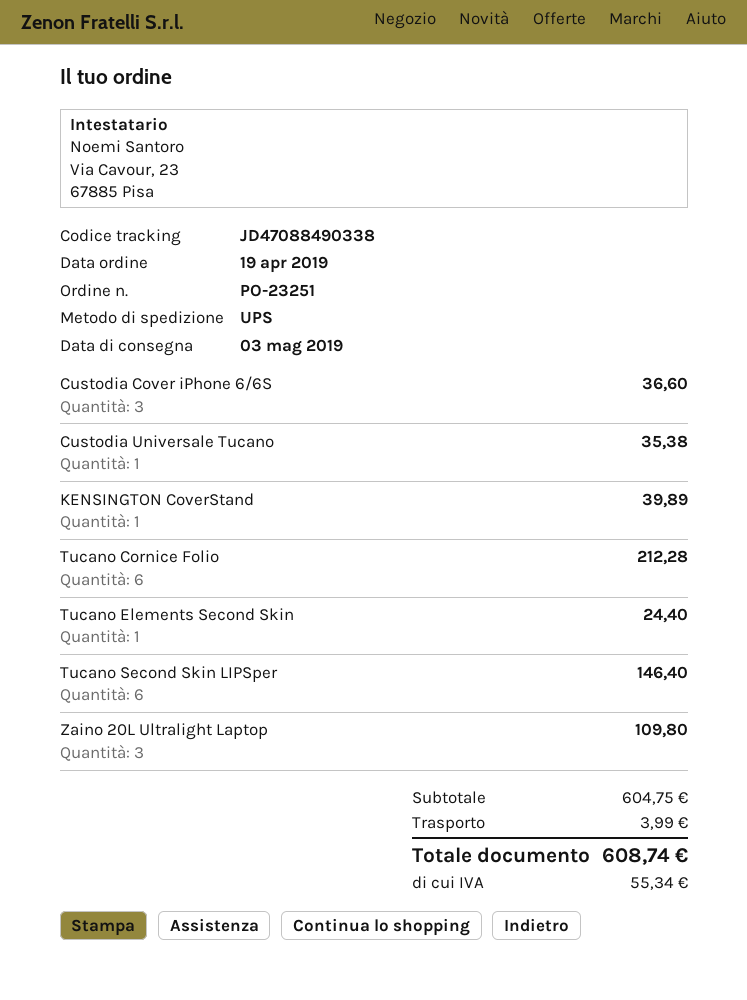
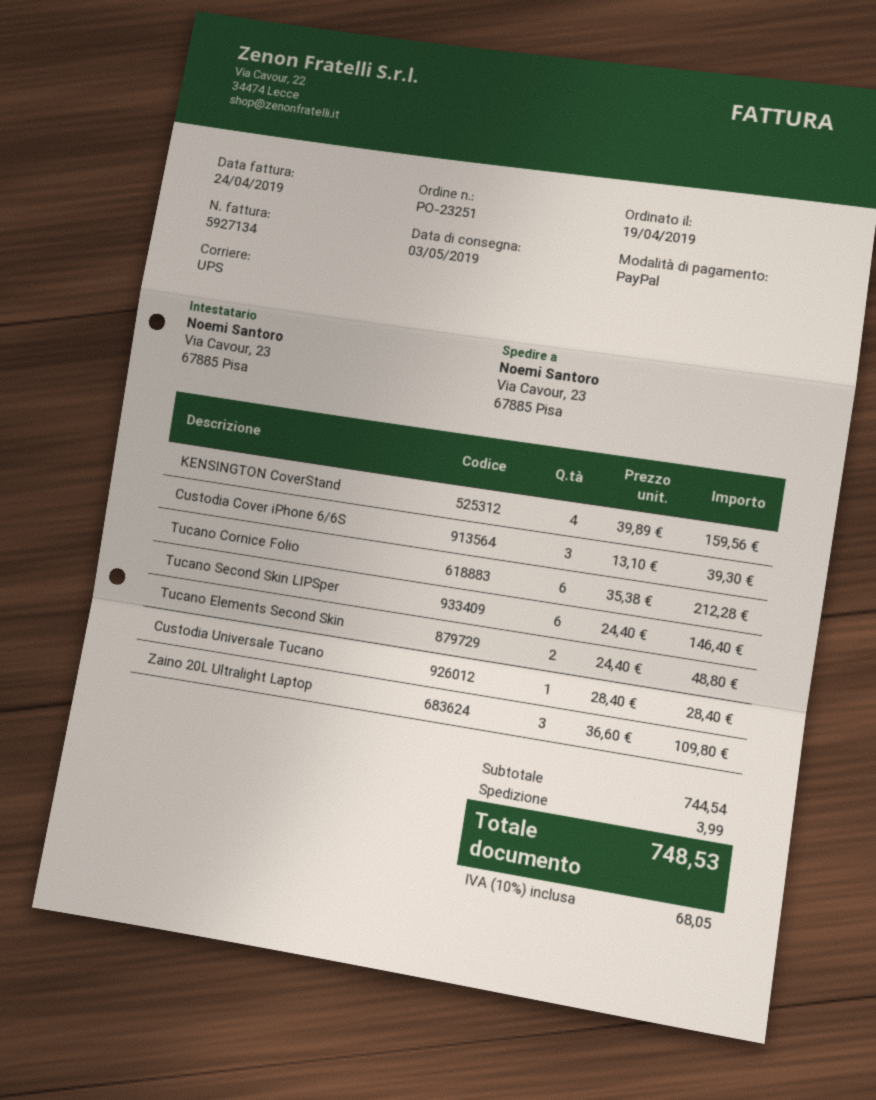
Custodia Cover iPhone 6/6S: 3 for 36.60 -> 3 for 39.30
Custodia Universale Tucano: 1 for 35.38 -> 1 for 28.40
KENSINGTON CoverStand: 1 for 39.89 -> 4 for 159.56
Tucano Elements Second Skin: 1 for 24.40 -> 2 for 48.80
subtotal: 604.75 -> 744.54
tax: 55.34 -> 68.05
total: 608.74 -> 748.53

